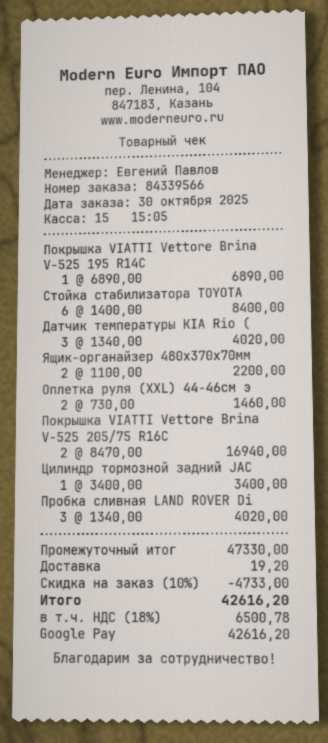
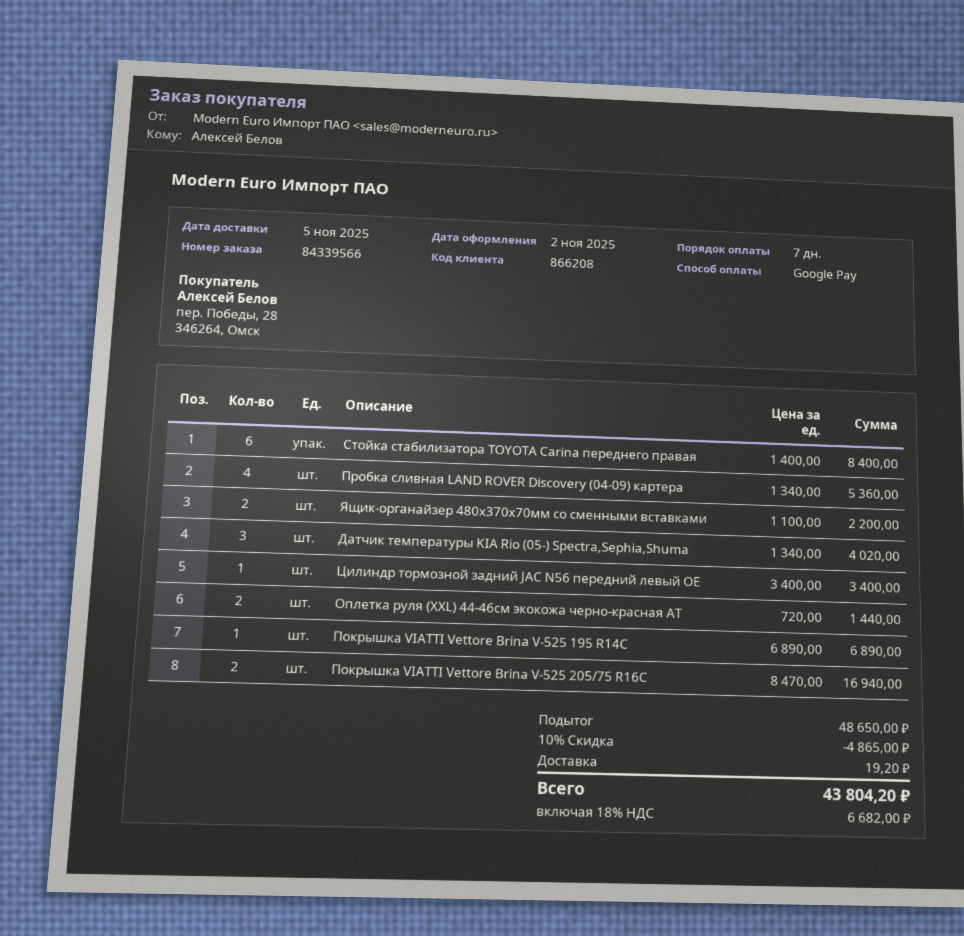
order date: 2025-10-30 -> 2025-11-02
Оплетка руля (XXL) 44-46см э: 2 x 730.00 = 1460.00 -> 2 x 720.00 = 1440.00
Пробка сливная LAND ROVER Di: 3 x 1340.00 = 4020.00 -> 4 x 1340.00 = 5360.00
subtotal: 47330.00 -> 48650.00
discount: 10% = 4733.00 -> 10% = 4865.00
tax: 18% = 6500.78 -> 18% = 6682.00
total: 42616.20 -> 43804.20

